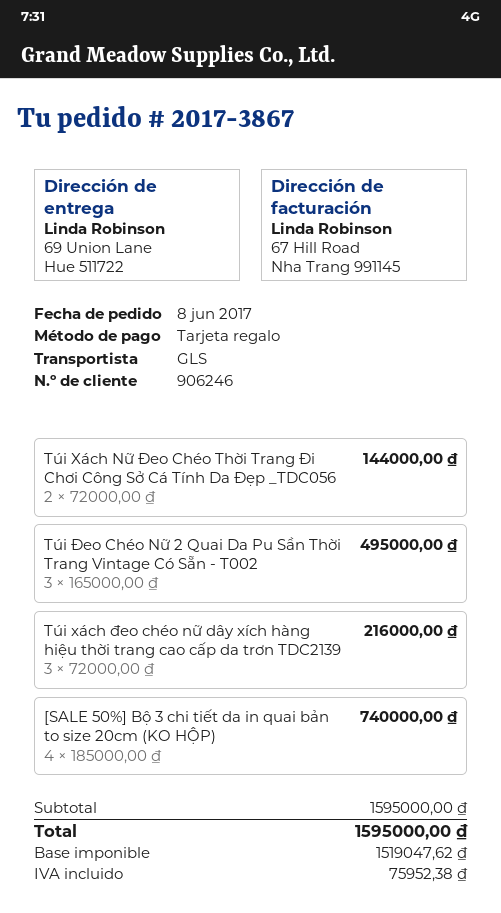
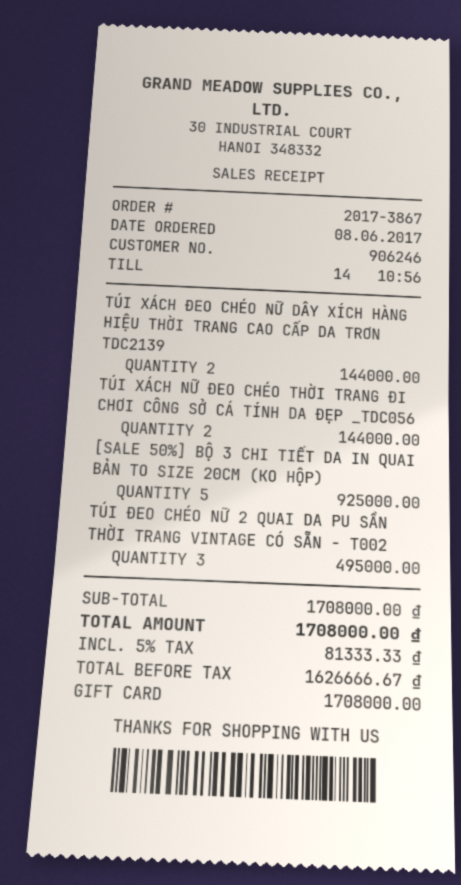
Túi xách đeo chéo nữ dây xích hàng hiệu thời trang cao cấp da trơn TDC2139: 3 for 216000.00 -> 2 for 144000.00
[SALE 50%] Bộ 3 chi tiết da in quai bản to size 20cm (KO HỘP): 4 for 740000.00 -> 5 for 925000.00
subtotal: 1595000.00 -> 1708000.00
net: 1519047.62 -> 1626666.67
tax: 75952.38 -> 81333.33
total: 1595000.00 -> 1708000.00

